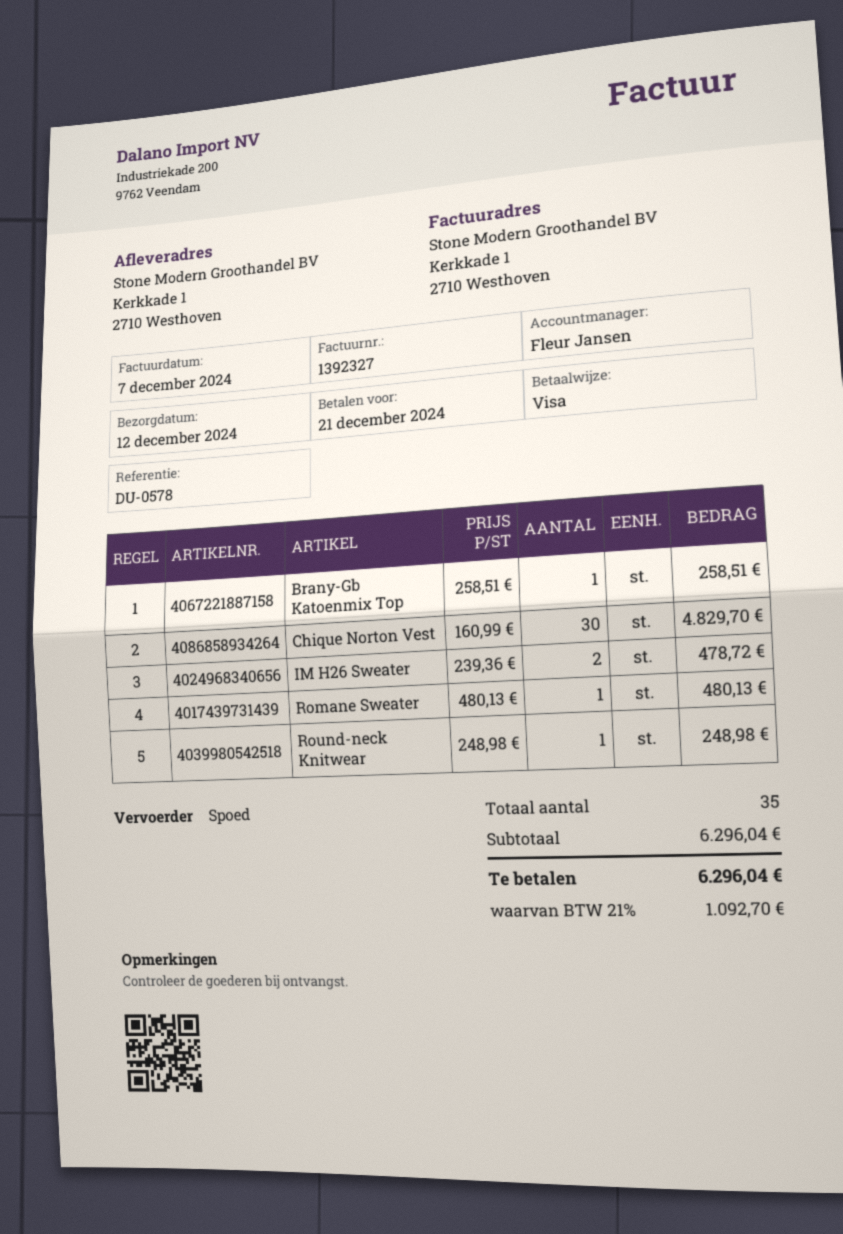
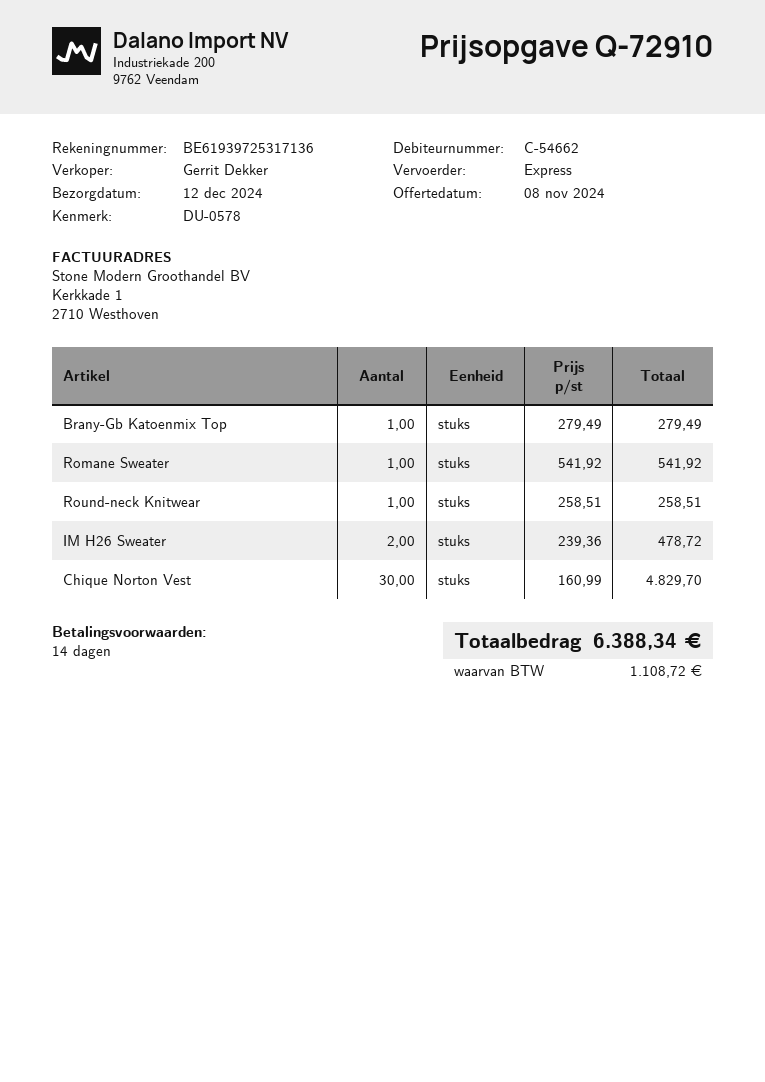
sales rep: Fleur Jansen -> Gerrit Dekker
Brany-Gb Katoenmix Top: 1 x 258.51 = 258.51 -> 1 x 279.49 = 279.49
Romane Sweater: 1 x 480.13 = 480.13 -> 1 x 541.92 = 541.92
Round-neck Knitwear: 1 x 248.98 = 248.98 -> 1 x 258.51 = 258.51
tax: 1092.70 -> 1108.72
total: 6296.04 -> 6388.34

